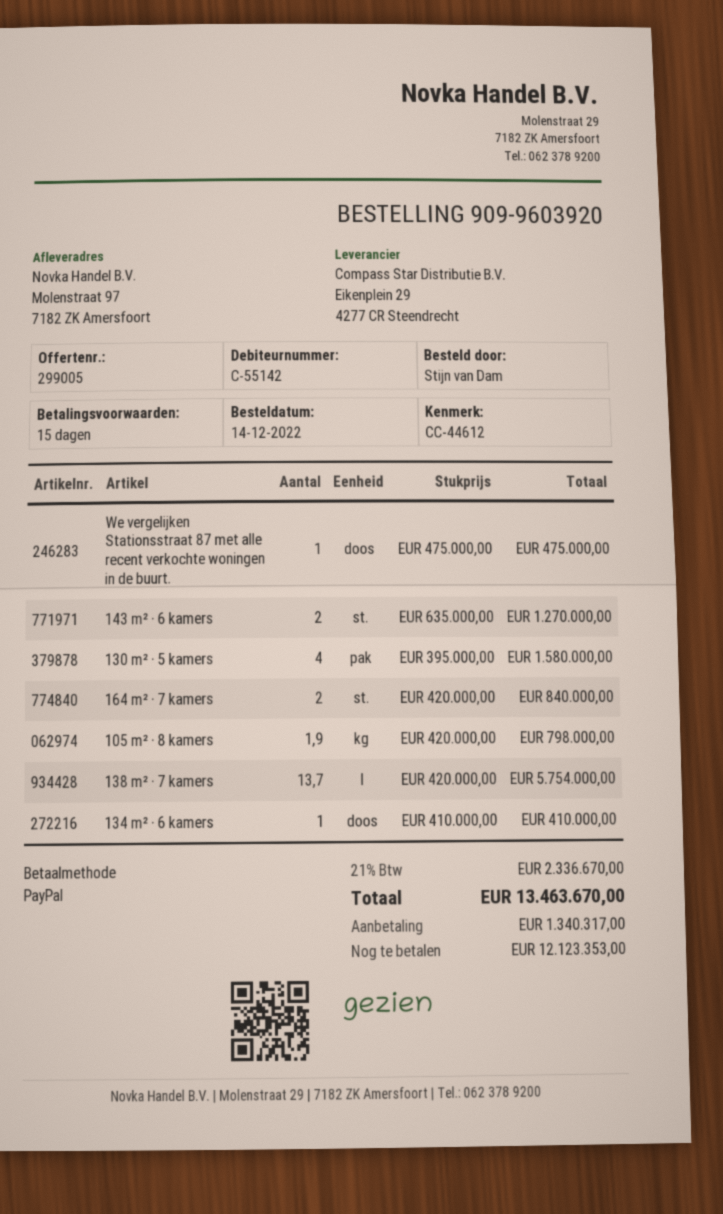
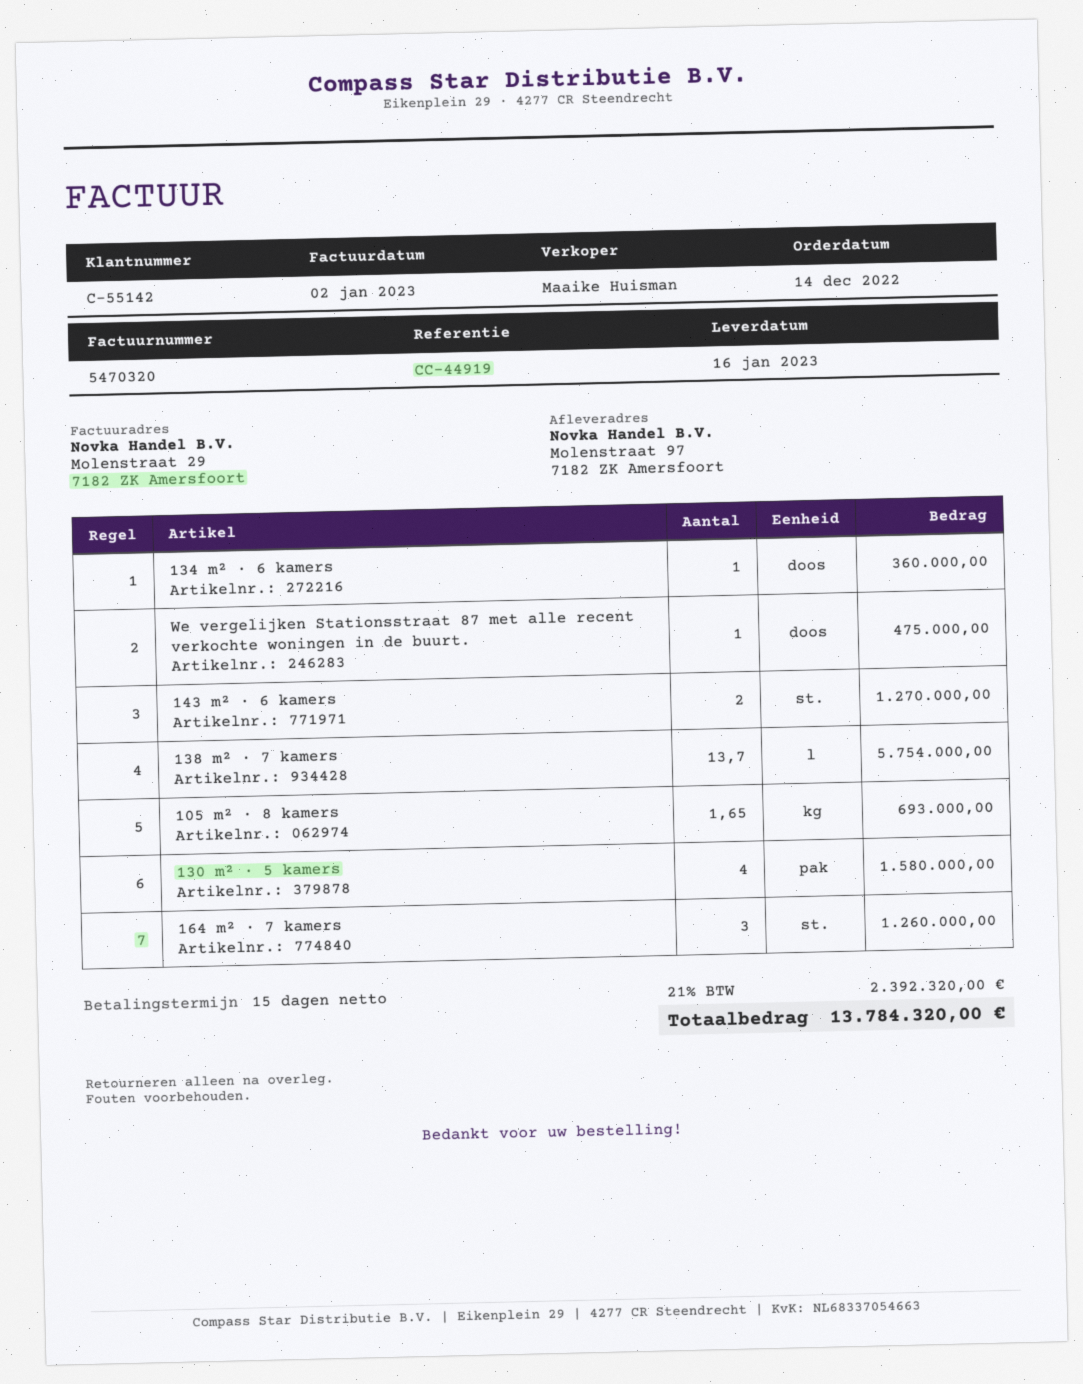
reference: CC-44612 -> CC-44919
164 m² · 7 kamers: 2 for 840000.00 -> 3 for 1260000.00
105 m² · 8 kamers: 1.9 for 798000.00 -> 1.65 for 693000.00
134 m² · 6 kamers: 1 for 410000.00 -> 1 for 360000.00
tax: 21% = 2336670.00 -> 21% = 2392320.00
total: 13463670.00 -> 13784320.00

